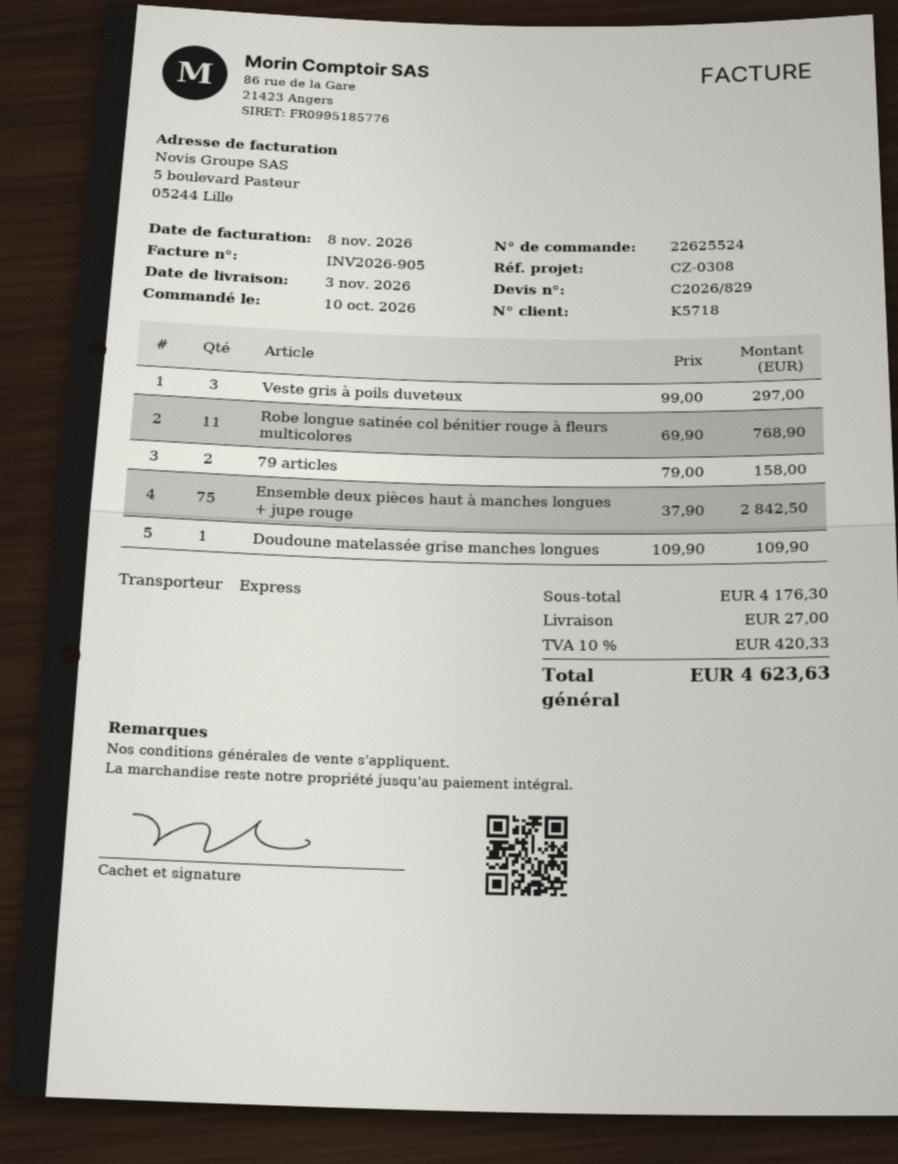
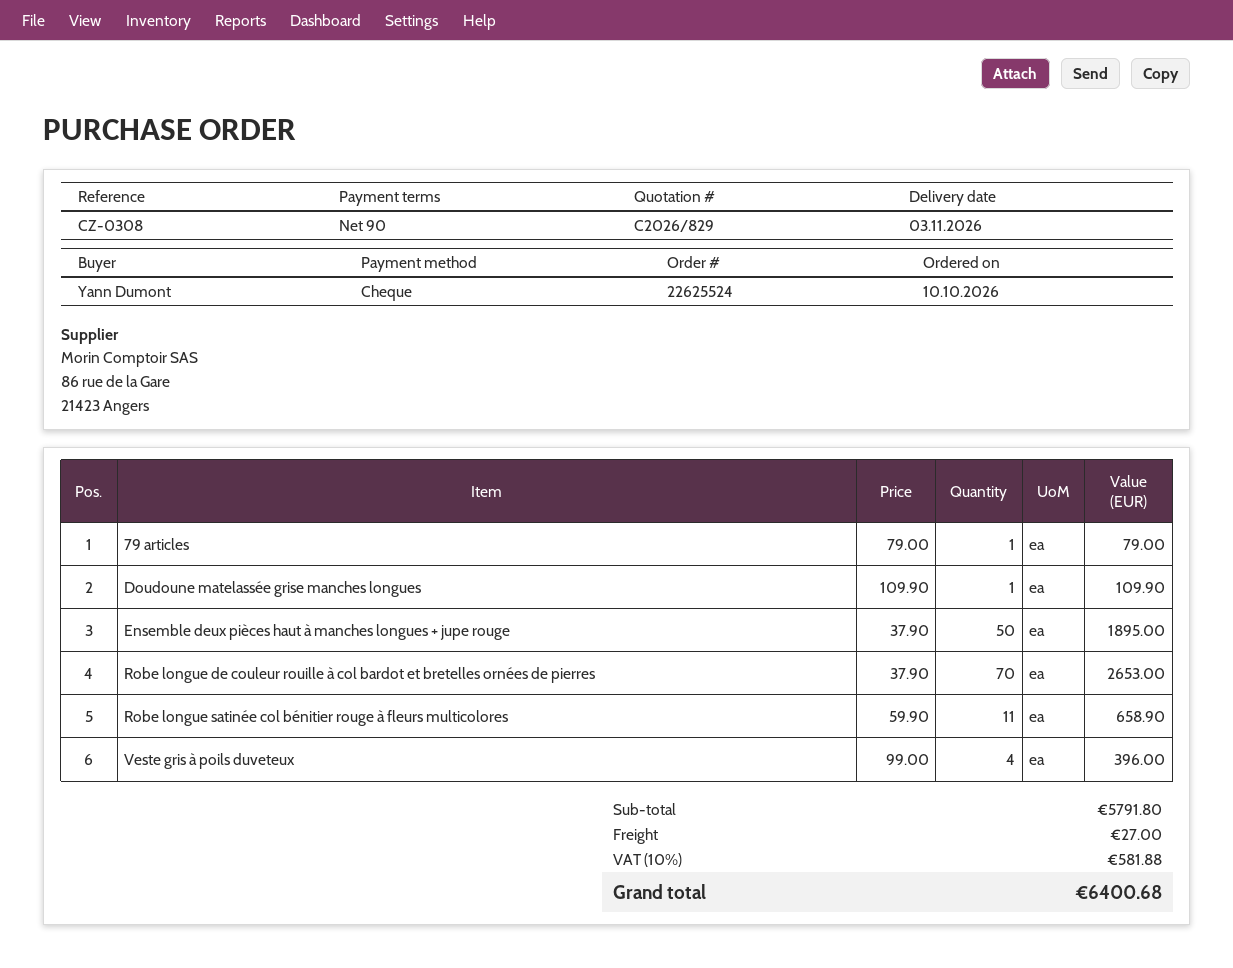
Veste gris à poils duveteux: 3 x 99.00 = 297.00 -> 4 x 99.00 = 396.00
Robe longue satinée col bénitier rouge à fleurs multicolores: 11 x 69.90 = 768.90 -> 11 x 59.90 = 658.90
79 articles: 2 x 79.00 = 158.00 -> 1 x 79.00 = 79.00
Ensemble deux pièces haut à manches longues + jupe rouge: 75 x 37.90 = 2842.50 -> 50 x 37.90 = 1895.00
Robe longue de couleur rouille à col bardot et bretelles ornées de pierres: none -> 70 x 37.90 = 2653.00
subtotal: 4176.30 -> 5791.80
tax: 10% = 420.33 -> 10% = 581.88
total: 4623.63 -> 6400.68

